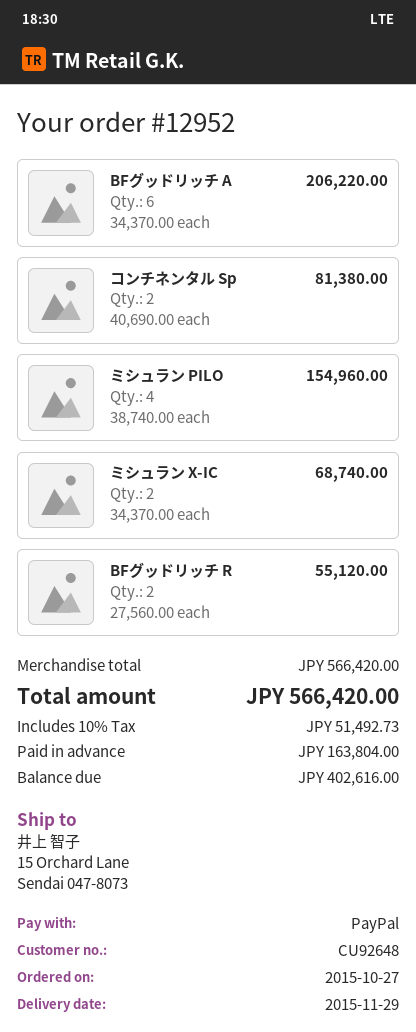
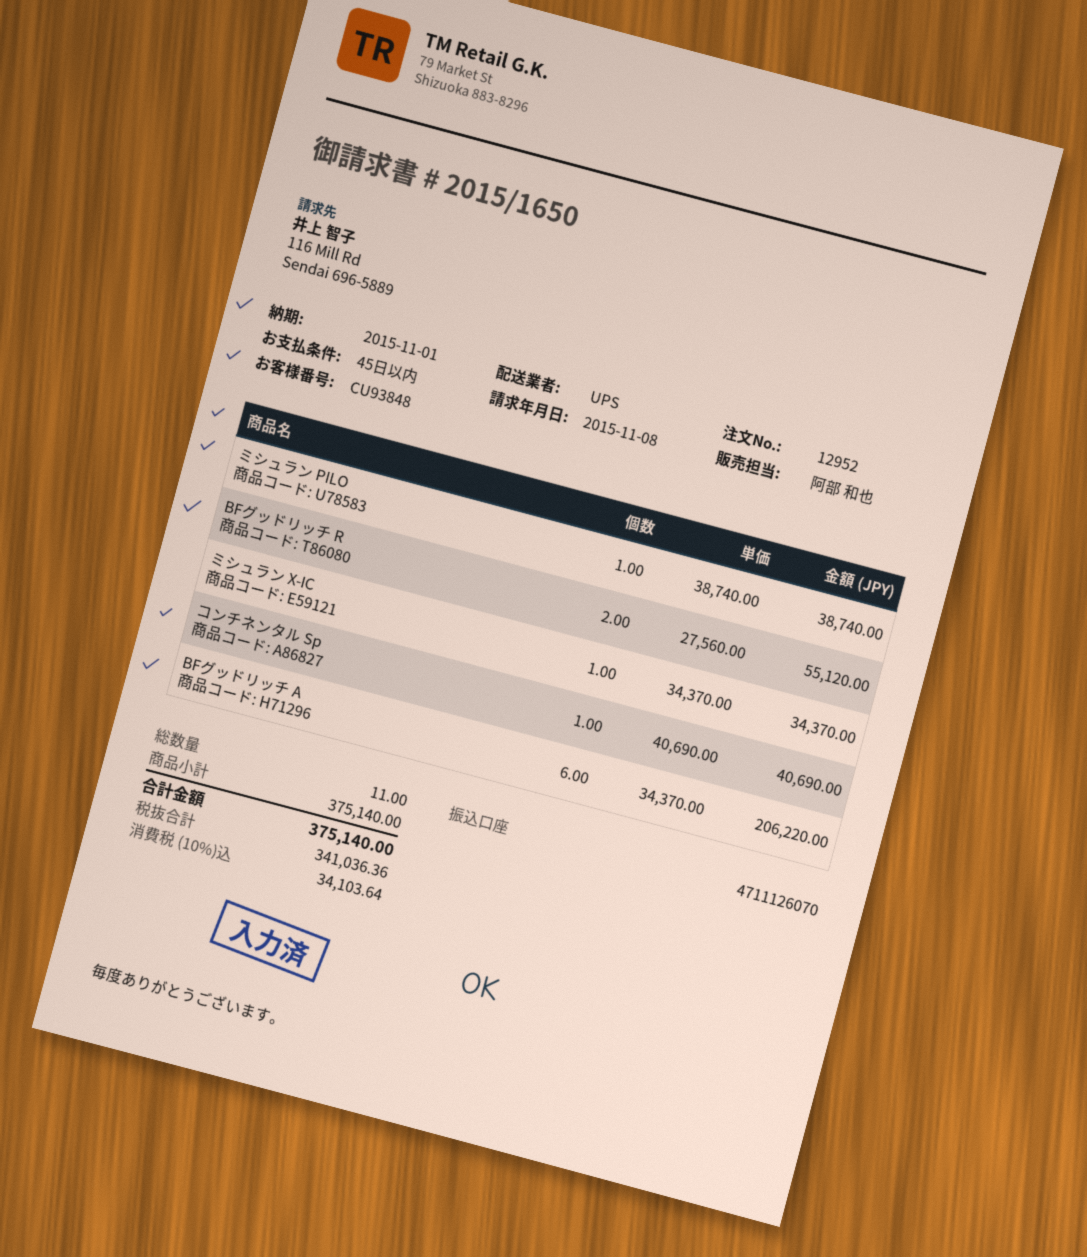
delivery date: 2015-11-29 -> 2015-11-01
customer number: CU92648 -> CU93848
コンチネンタル Sp: 2 x 40690.00 = 81380.00 -> 1 x 40690.00 = 40690.00
ミシュラン PILO: 4 x 38740.00 = 154960.00 -> 1 x 38740.00 = 38740.00
ミシュラン X-IC: 2 x 34370.00 = 68740.00 -> 1 x 34370.00 = 34370.00
subtotal: 566420.00 -> 375140.00
tax: 10% = 51492.73 -> 10% = 34103.64
total: 566420.00 -> 375140.00

